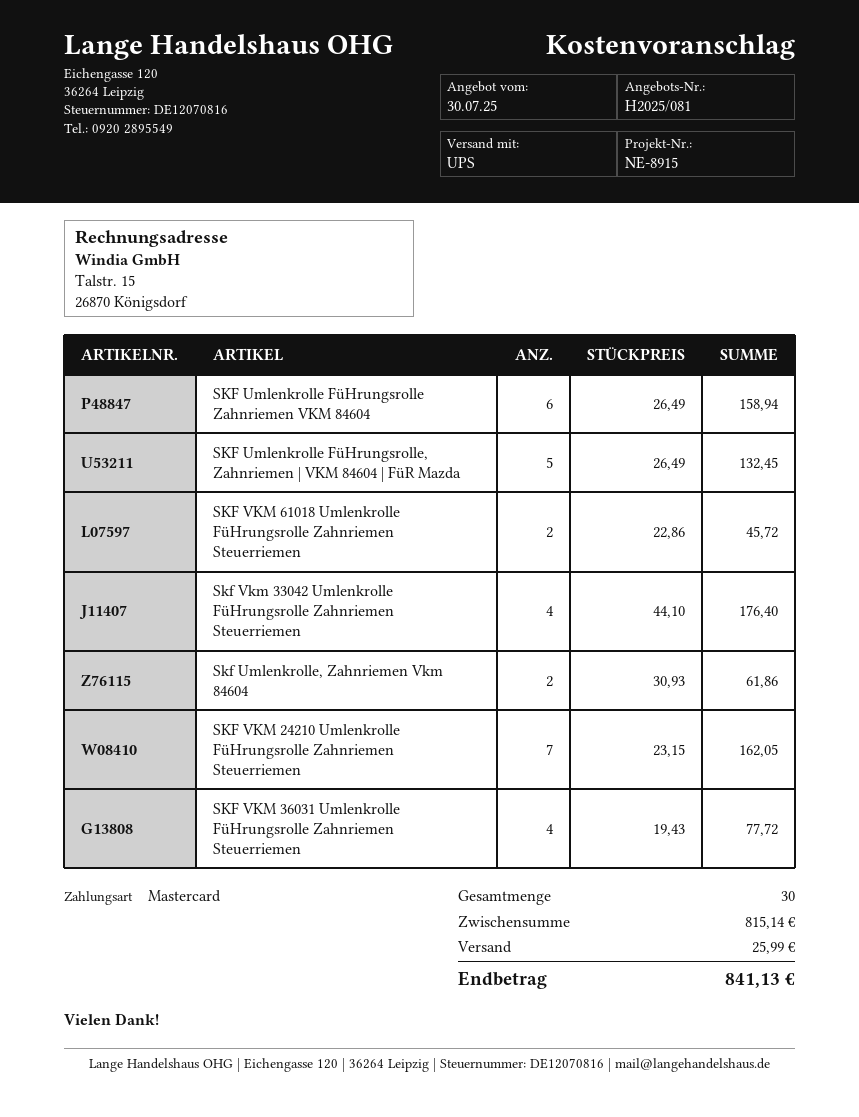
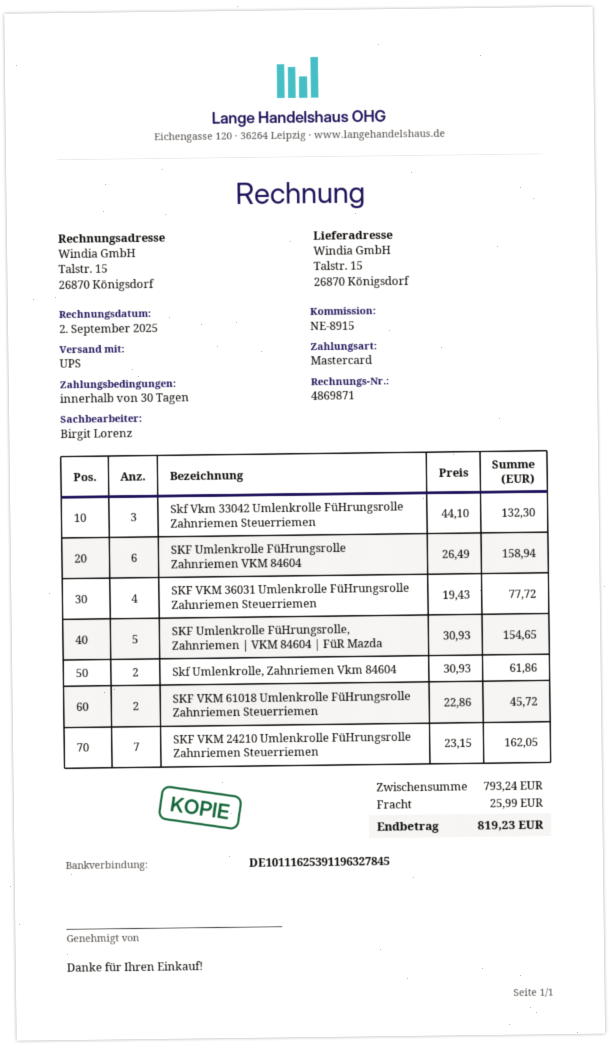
SKF Umlenkrolle FüHrungsrolle, Zahnriemen | VKM 84604 | FüR Mazda: 5 x 26.49 = 132.45 -> 5 x 30.93 = 154.65
Skf Vkm 33042 Umlenkrolle FüHrungsrolle Zahnriemen Steuerriemen: 4 x 44.10 = 176.40 -> 3 x 44.10 = 132.30
subtotal: 815.14 -> 793.24
total: 841.13 -> 819.23

